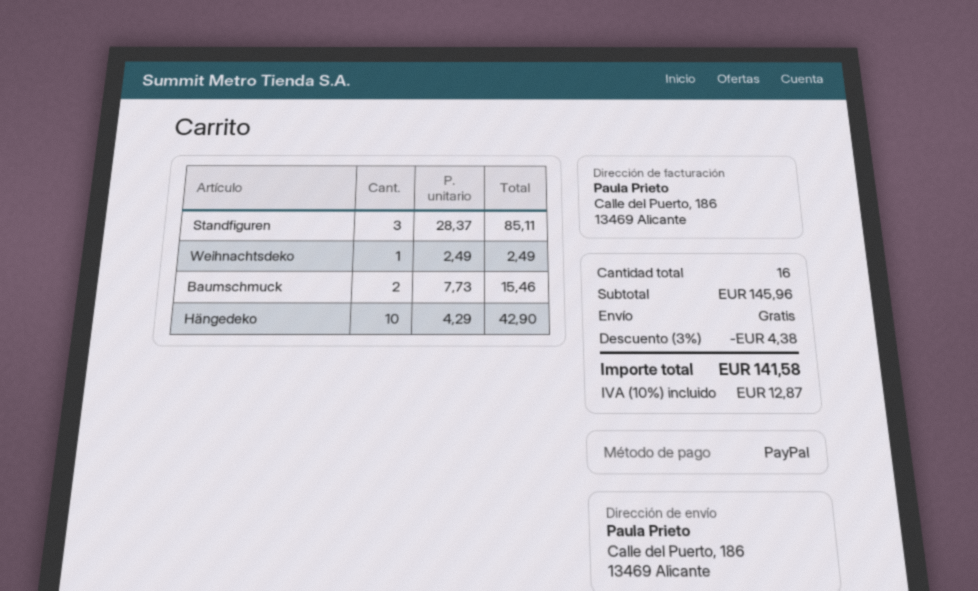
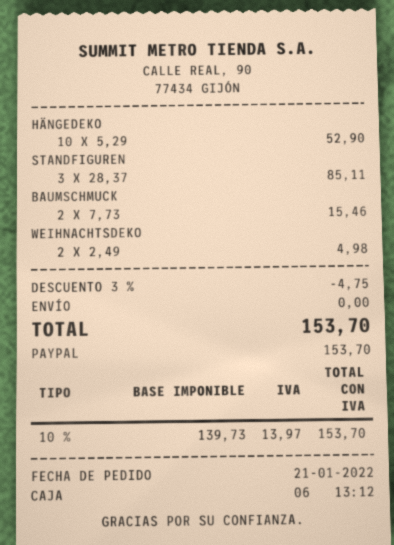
Weihnachtsdeko: 1 x 2.49 = 2.49 -> 2 x 2.49 = 4.98
Hängedeko: 10 x 4.29 = 42.90 -> 10 x 5.29 = 52.90
discount: 3% = 4.38 -> 3% = 4.75
tax: 10% = 12.87 -> 10% = 13.97
total: 141.58 -> 153.70

